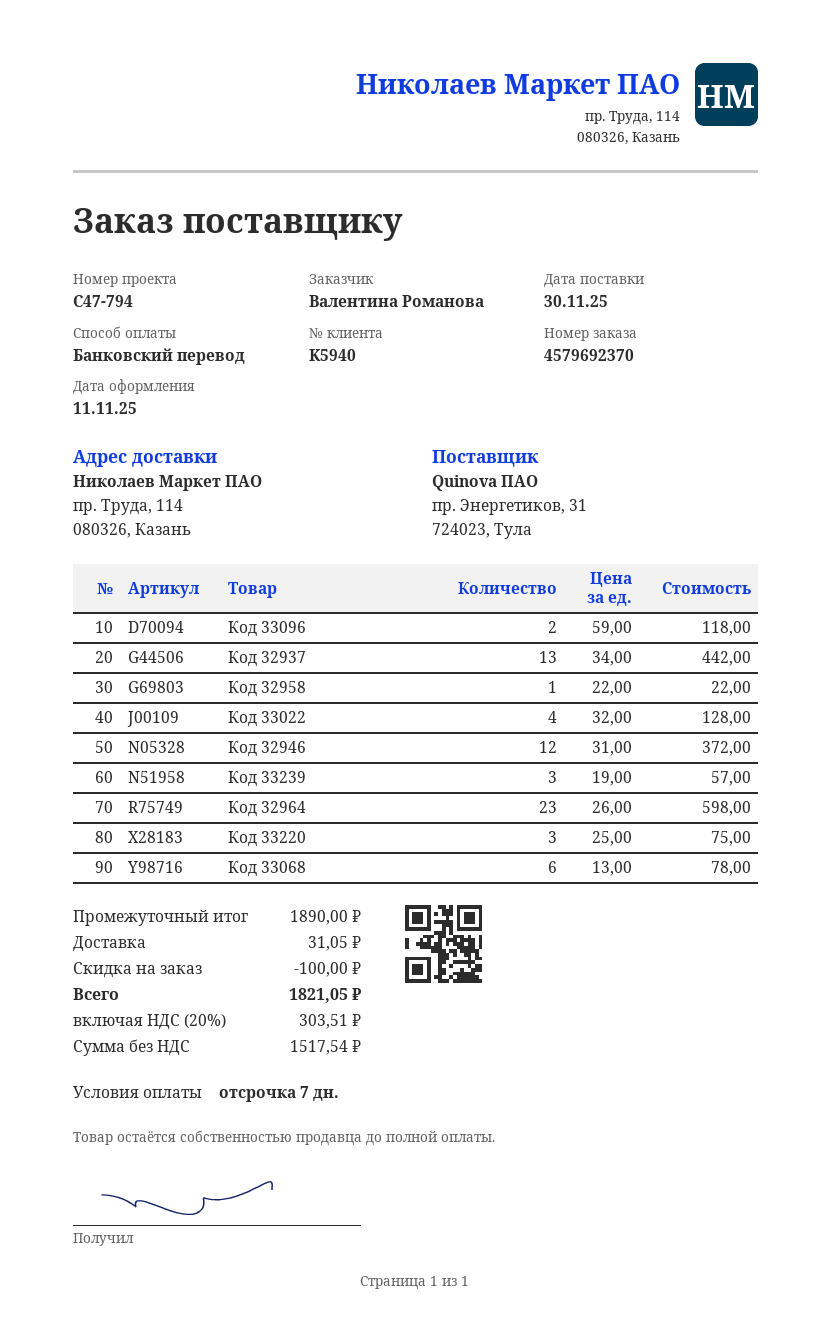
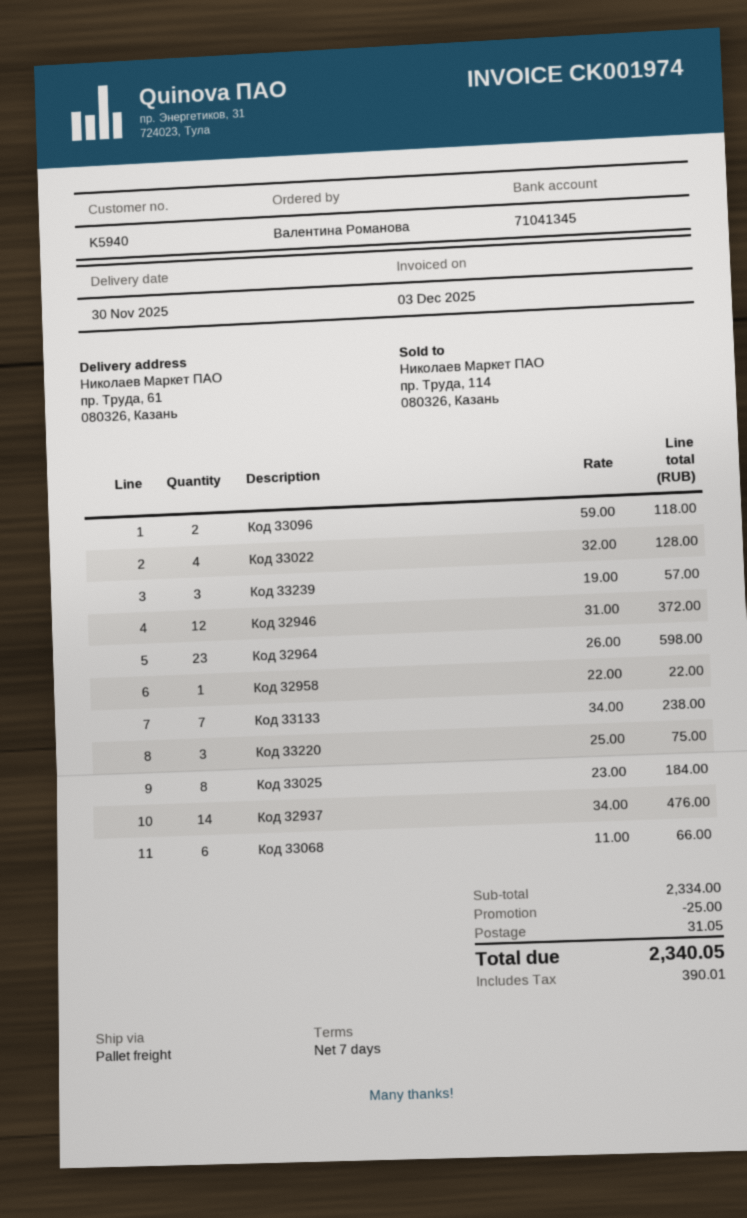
ship to: пр. Труда, 114, 080326, Казань -> пр. Труда, 61, 080326, Казань
Код 32937: 13 x 34.00 = 442.00 -> 14 x 34.00 = 476.00
Код 33068: 6 x 13.00 = 78.00 -> 6 x 11.00 = 66.00
Код 33133: none -> 7 x 34.00 = 238.00
Код 33025: none -> 8 x 23.00 = 184.00
subtotal: 1890.00 -> 2334.00
discount: 100.00 -> 25.00
tax: 303.51 -> 390.01
total: 1821.05 -> 2340.05

